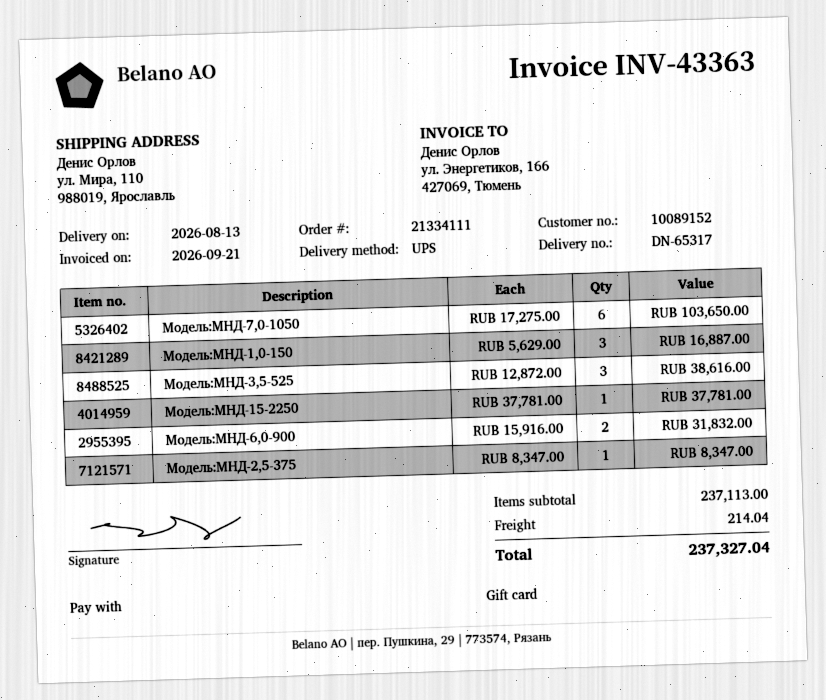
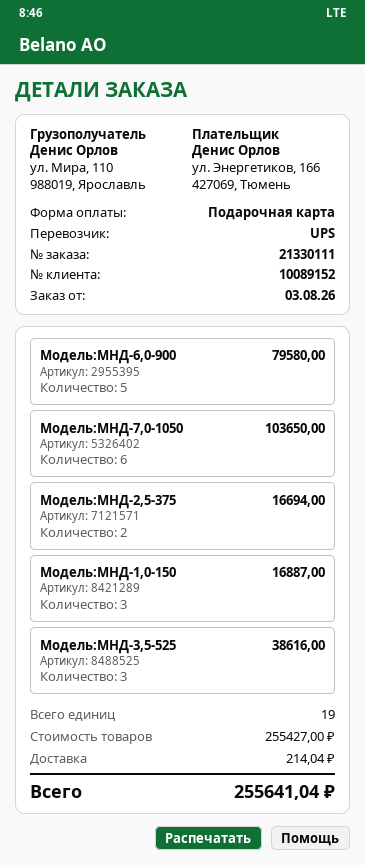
order number: 21334111 -> 21330111
Модель:МНД-15-2250: 1 for 37781.00 -> none
Модель:МНД-6,0-900: 2 for 31832.00 -> 5 for 79580.00
Модель:МНД-2,5-375: 1 for 8347.00 -> 2 for 16694.00
subtotal: 237113.00 -> 255427.00
total: 237327.04 -> 255641.04

